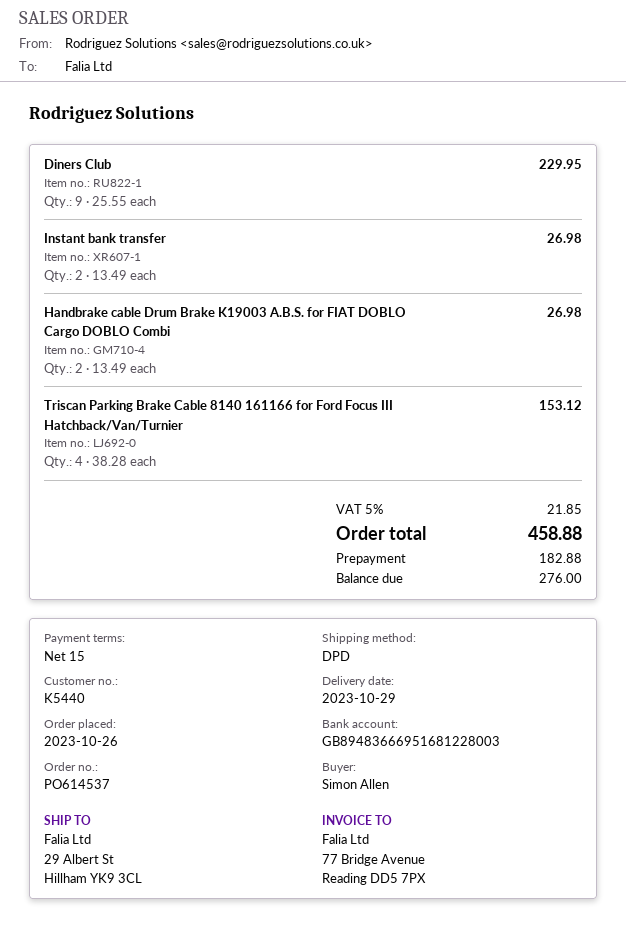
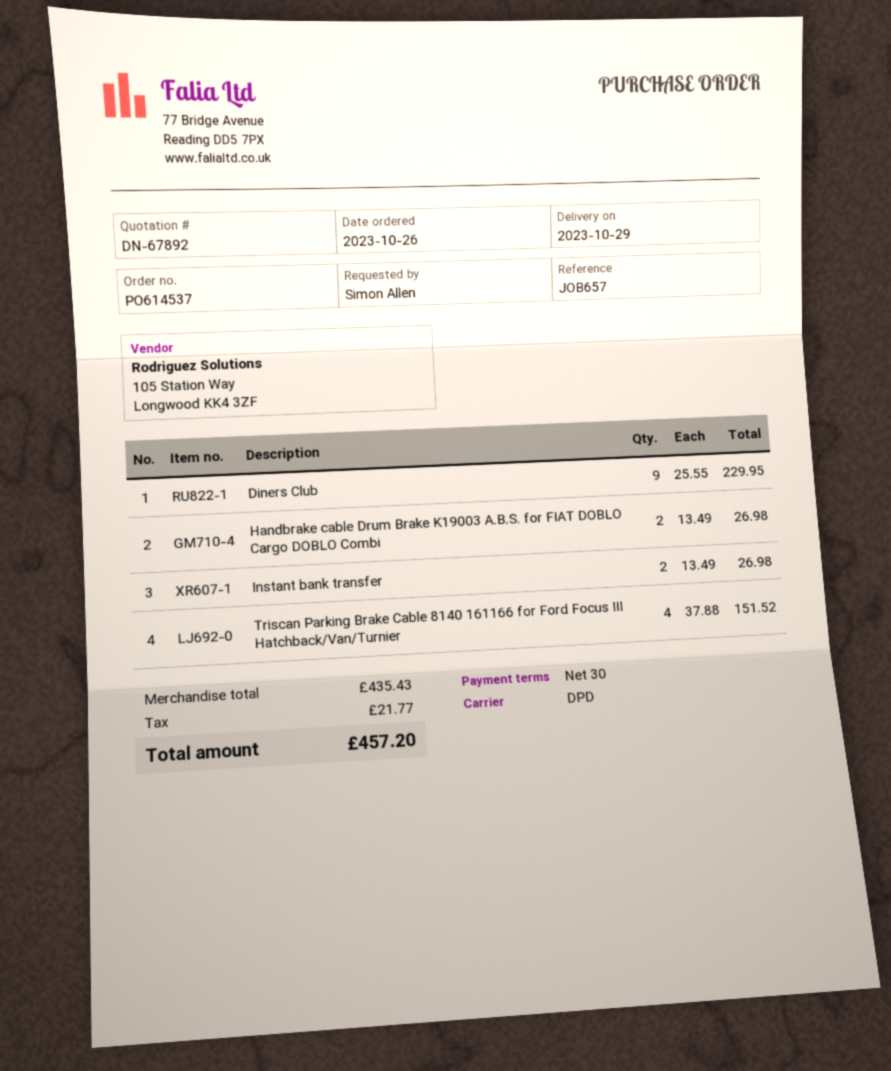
payment terms: 15 days -> 30 days
Triscan Parking Brake Cable 8140 161166 for Ford Focus III Hatchback/Van/Turnier: 4 x 38.28 = 153.12 -> 4 x 37.88 = 151.52
tax: 21.85 -> 21.77
total: 458.88 -> 457.20

